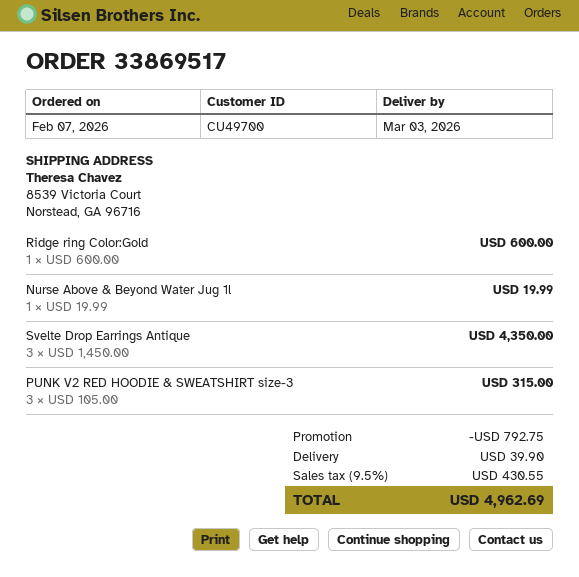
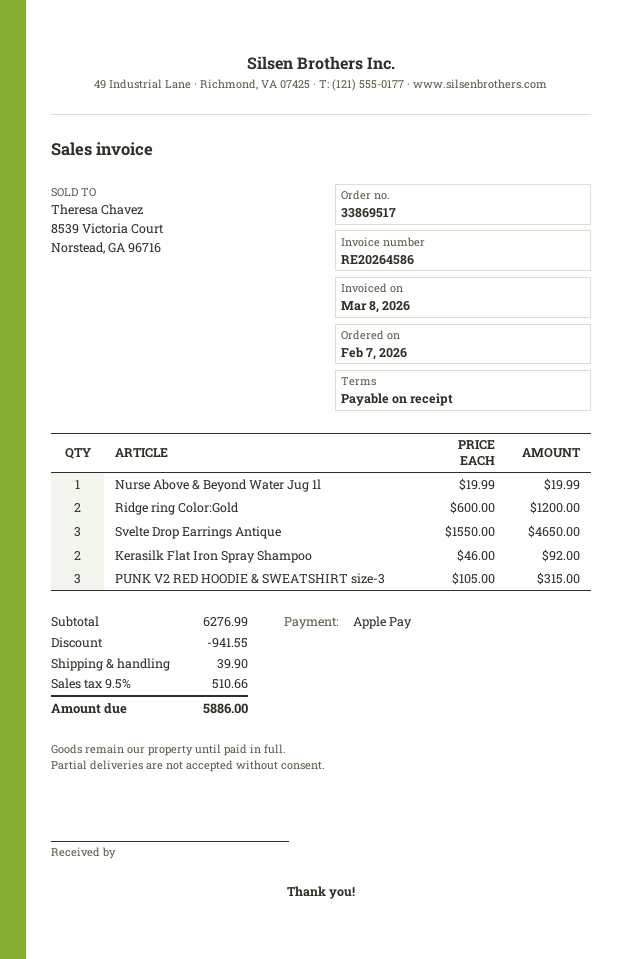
Ridge ring Color:Gold: 1 x 600.00 = 600.00 -> 2 x 600.00 = 1200.00
Svelte Drop Earrings Antique: 3 x 1450.00 = 4350.00 -> 3 x 1550.00 = 4650.00
Kerasilk Flat Iron Spray Shampoo: none -> 2 x 46.00 = 92.00
discount: 792.75 -> 941.55
tax: 9.5% = 430.55 -> 9.5% = 510.66
total: 4962.69 -> 5886.00

